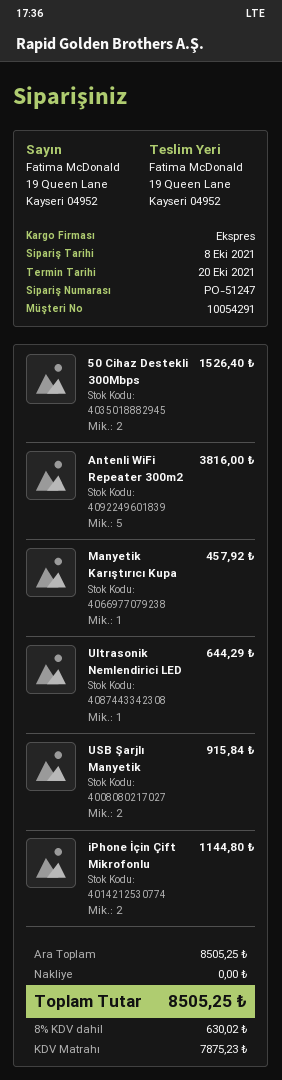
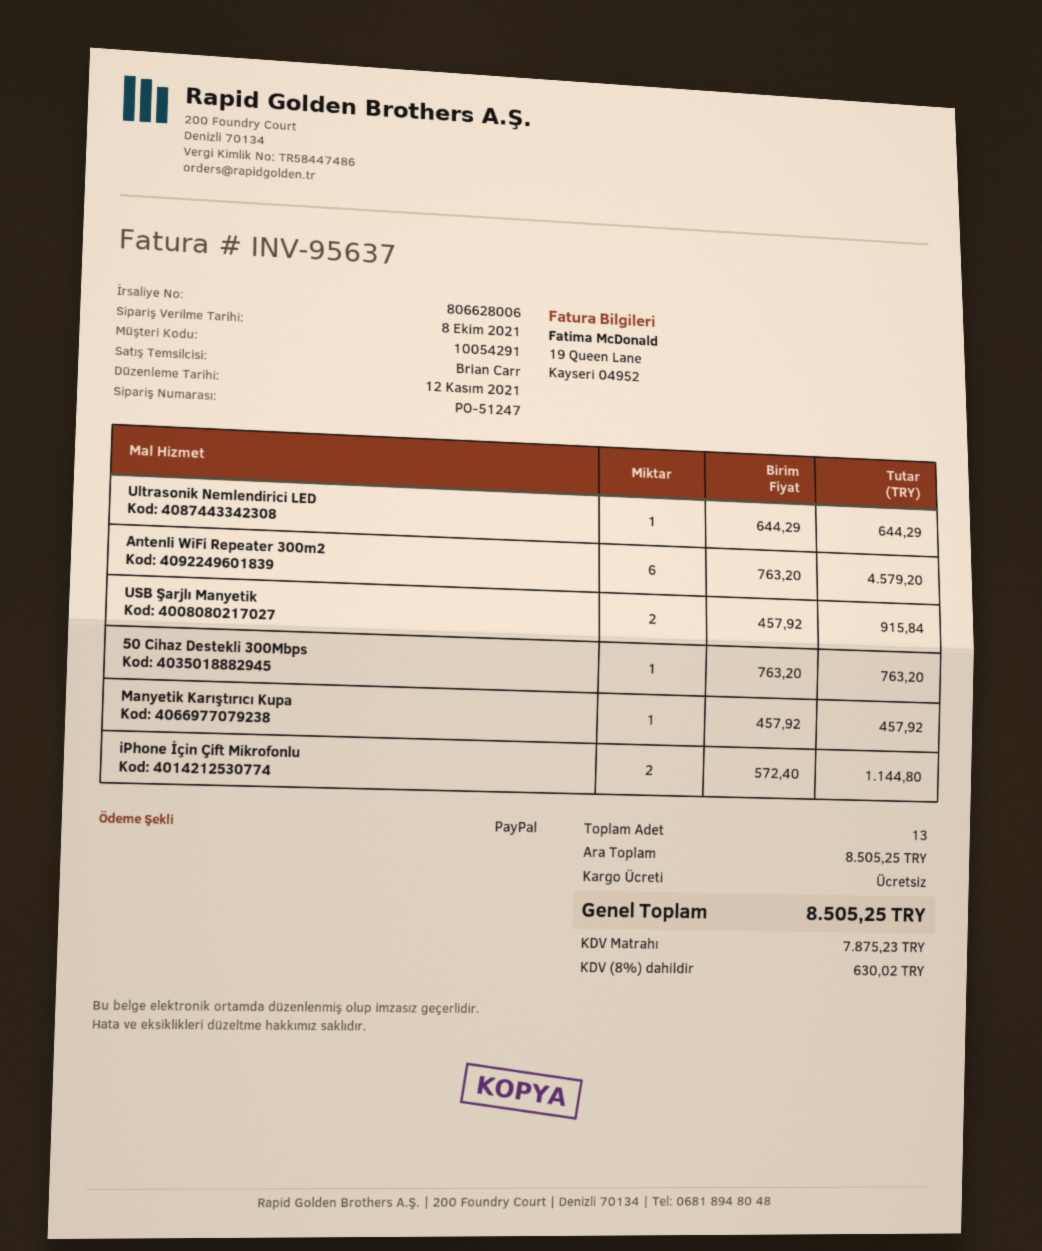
50 Cihaz Destekli 300Mbps: 2 for 1526.40 -> 1 for 763.20
Antenli WiFi Repeater 300m2: 5 for 3816.00 -> 6 for 4579.20

